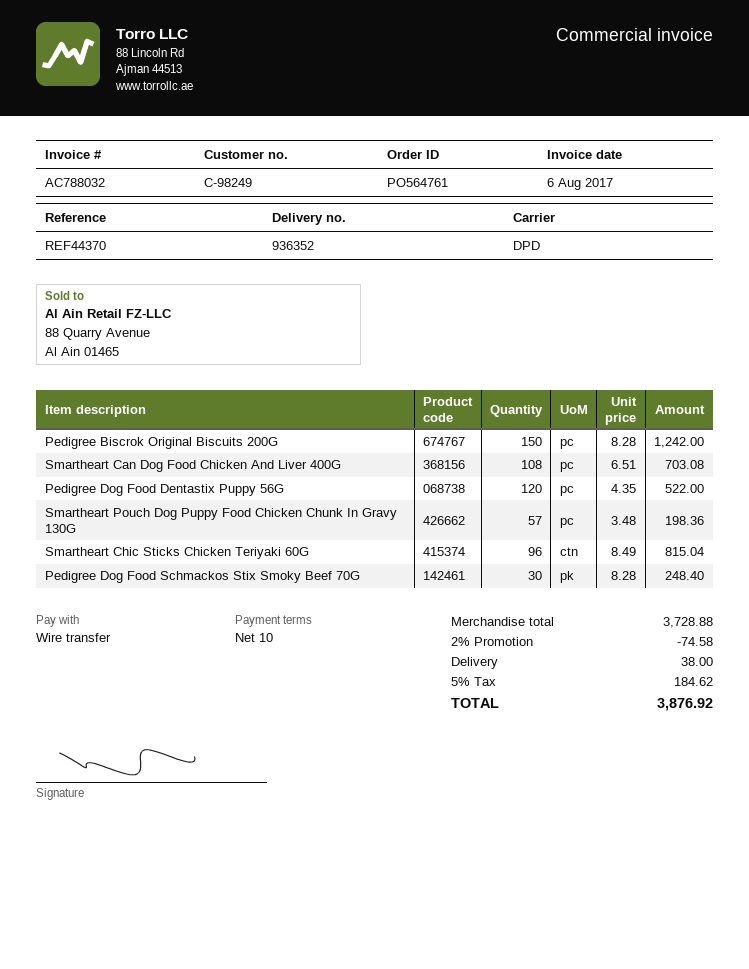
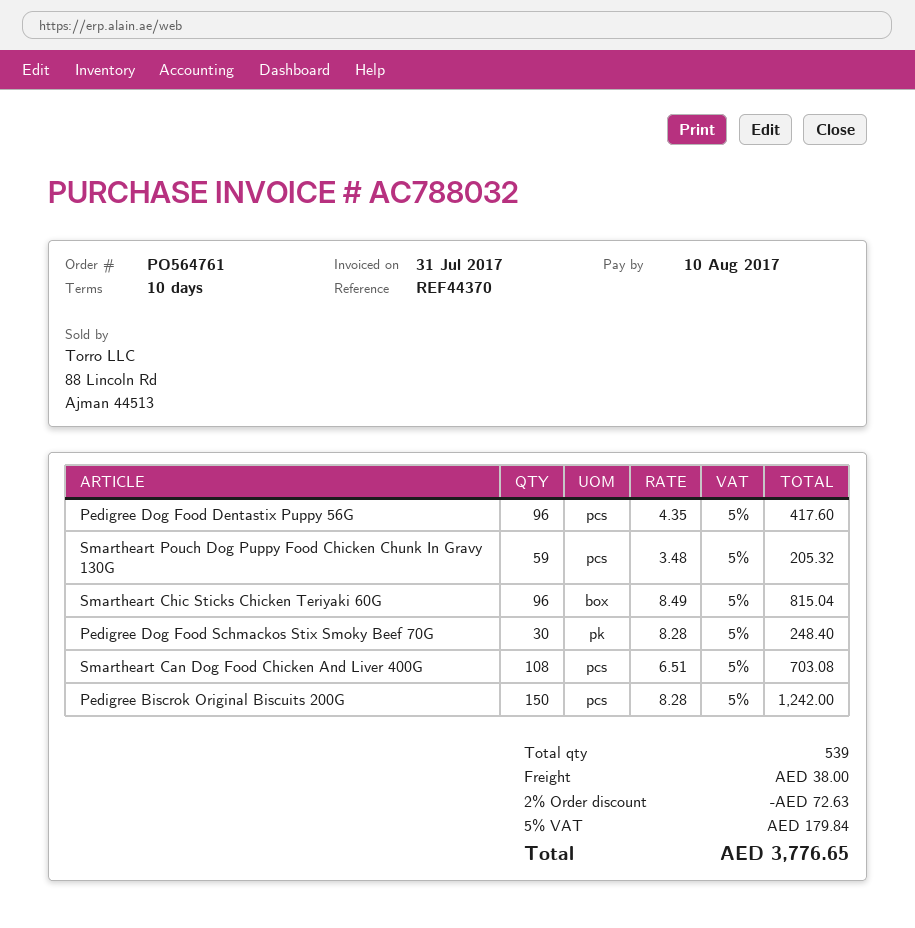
invoice date: 2017-08-06 -> 2017-07-31
Pedigree Dog Food Dentastix Puppy 56G: 120 x 4.35 = 522.00 -> 96 x 4.35 = 417.60
Smartheart Pouch Dog Puppy Food Chicken Chunk In Gravy 130G: 57 x 3.48 = 198.36 -> 59 x 3.48 = 205.32
discount: 2% = 74.58 -> 2% = 72.63
tax: 5% = 184.62 -> 5% = 179.84
total: 3876.92 -> 3776.65

